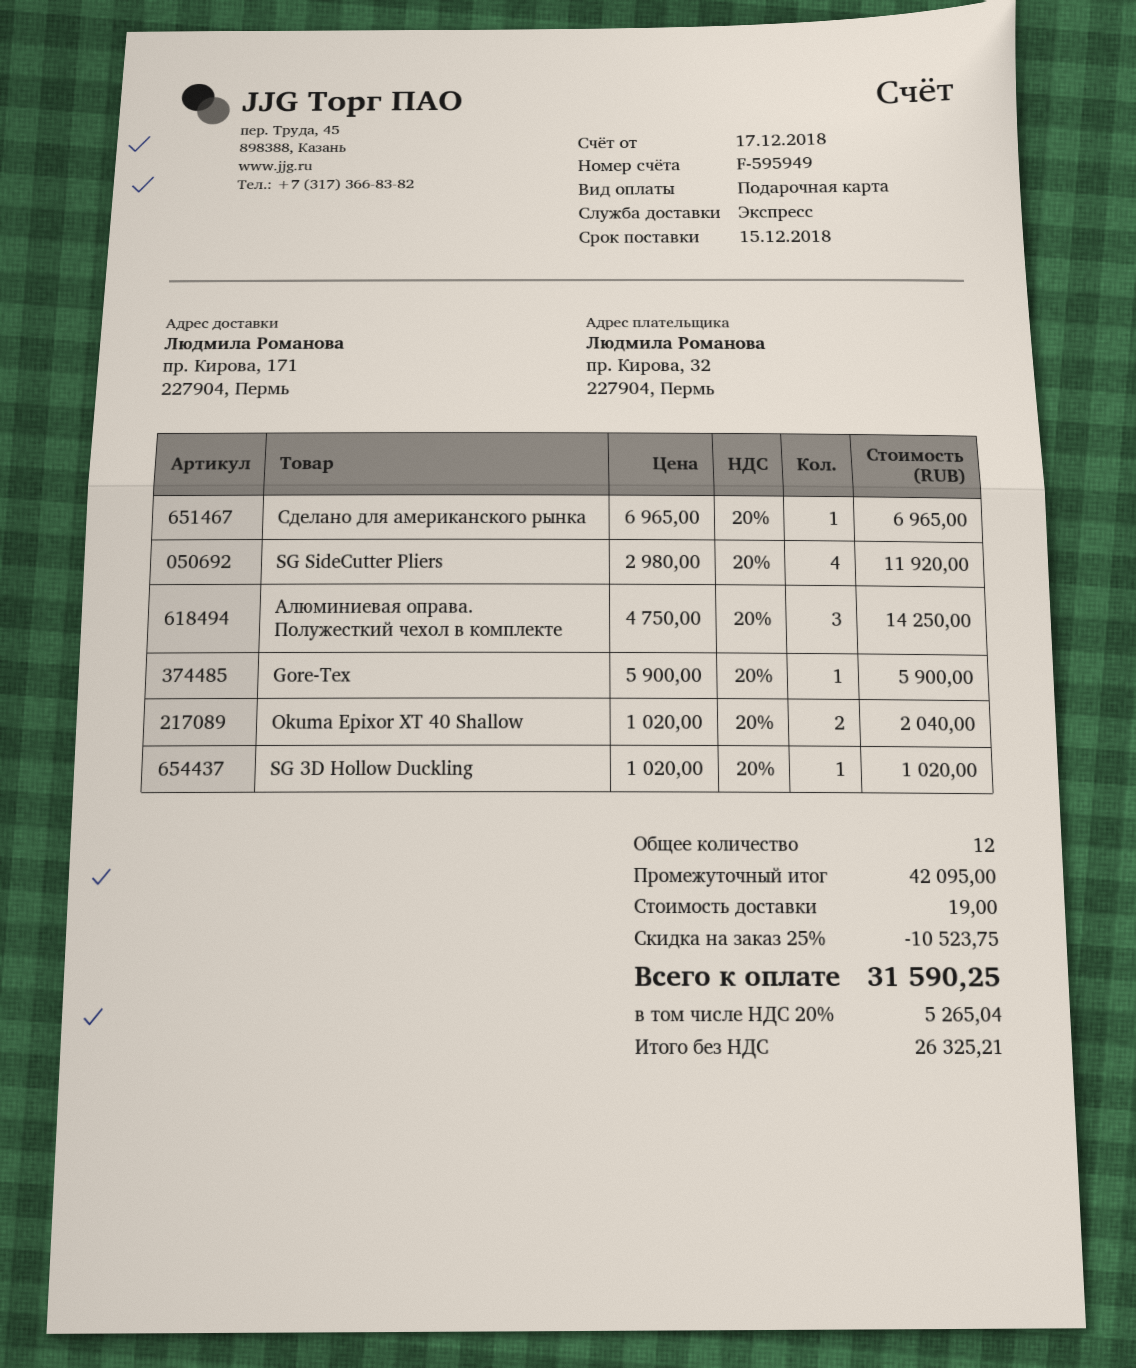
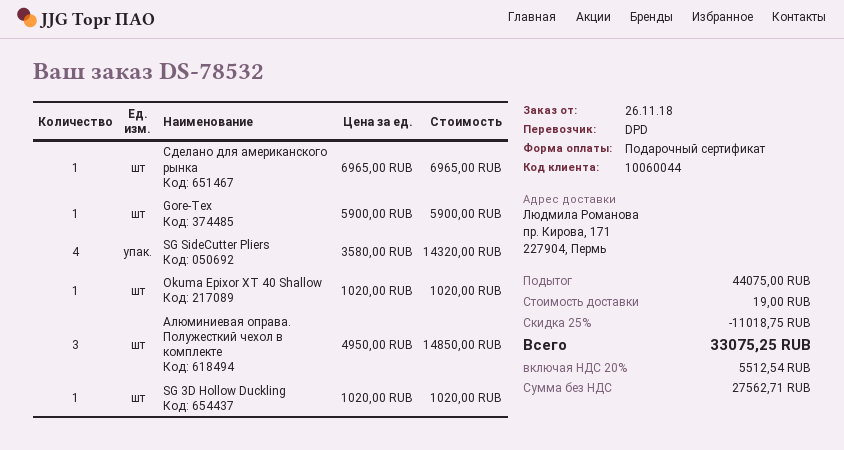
shipping method: express -> DPD
SG SideCutter Pliers: 4 x 2980.00 = 11920.00 -> 4 x 3580.00 = 14320.00
Алюминиевая оправа. Полужесткий чехол в комплекте: 3 x 4750.00 = 14250.00 -> 3 x 4950.00 = 14850.00
Okuma Epixor XT 40 Shallow: 2 x 1020.00 = 2040.00 -> 1 x 1020.00 = 1020.00
subtotal: 42095.00 -> 44075.00
discount: 25% = 10523.75 -> 25% = 11018.75
net: 26325.21 -> 27562.71
tax: 20% = 5265.04 -> 20% = 5512.54
total: 31590.25 -> 33075.25

